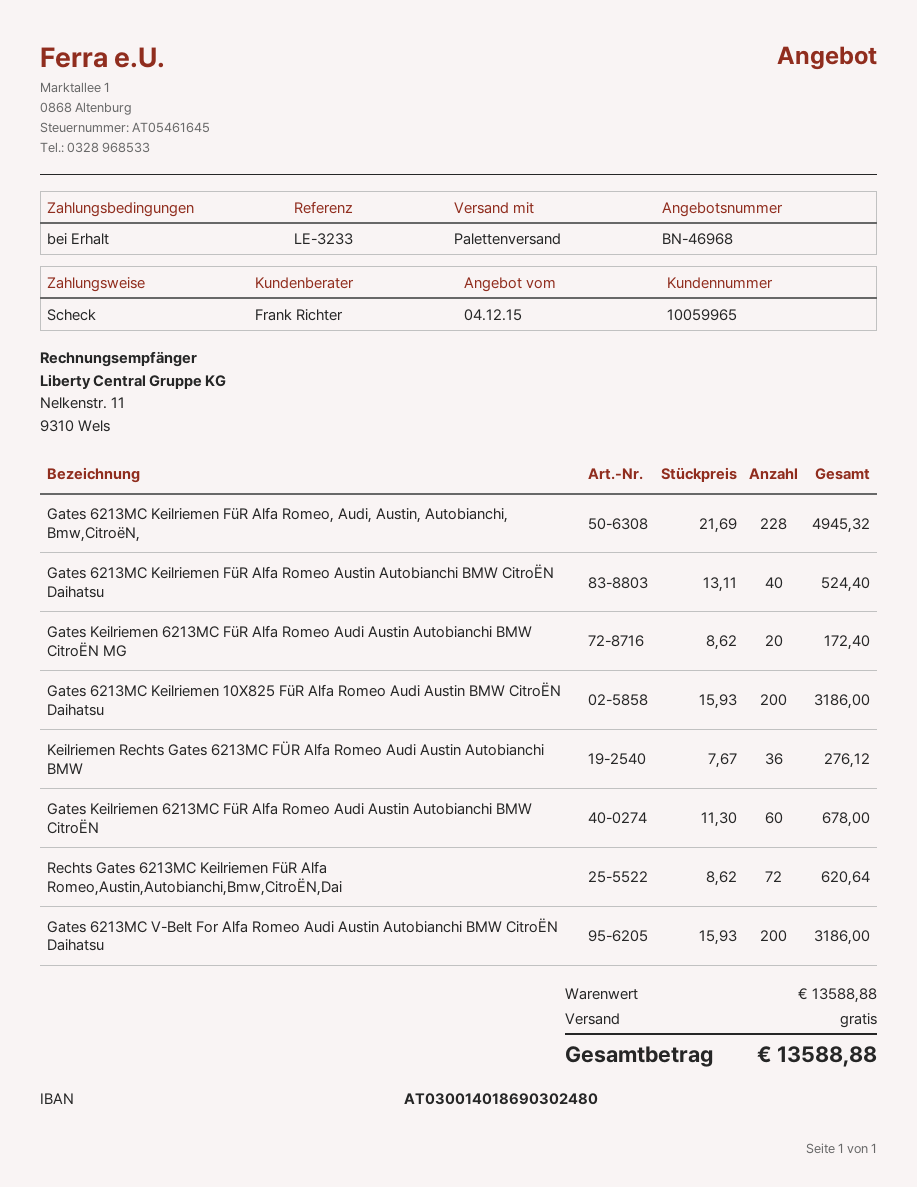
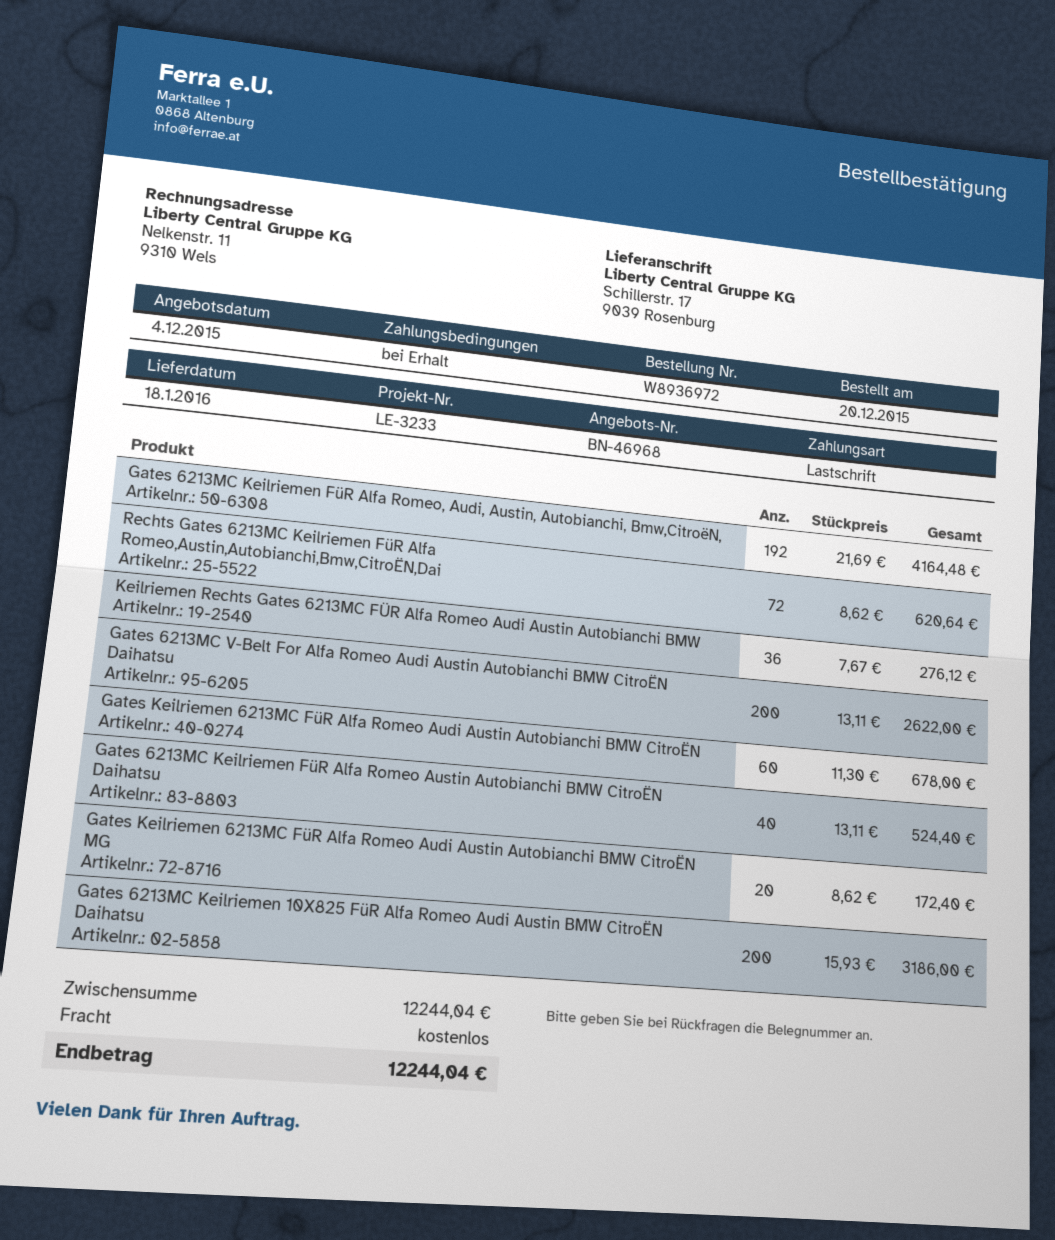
payment method: cheque -> direct debit
Gates 6213MC Keilriemen FüR Alfa Romeo, Audi, Austin, Autobianchi, Bmw,CitroëN,: 228 x 21.69 = 4945.32 -> 192 x 21.69 = 4164.48
Gates 6213MC V-Belt For Alfa Romeo Audi Austin Autobianchi BMW CitroËN Daihatsu: 200 x 15.93 = 3186.00 -> 200 x 13.11 = 2622.00
subtotal: 13588.88 -> 12244.04
total: 13588.88 -> 12244.04

